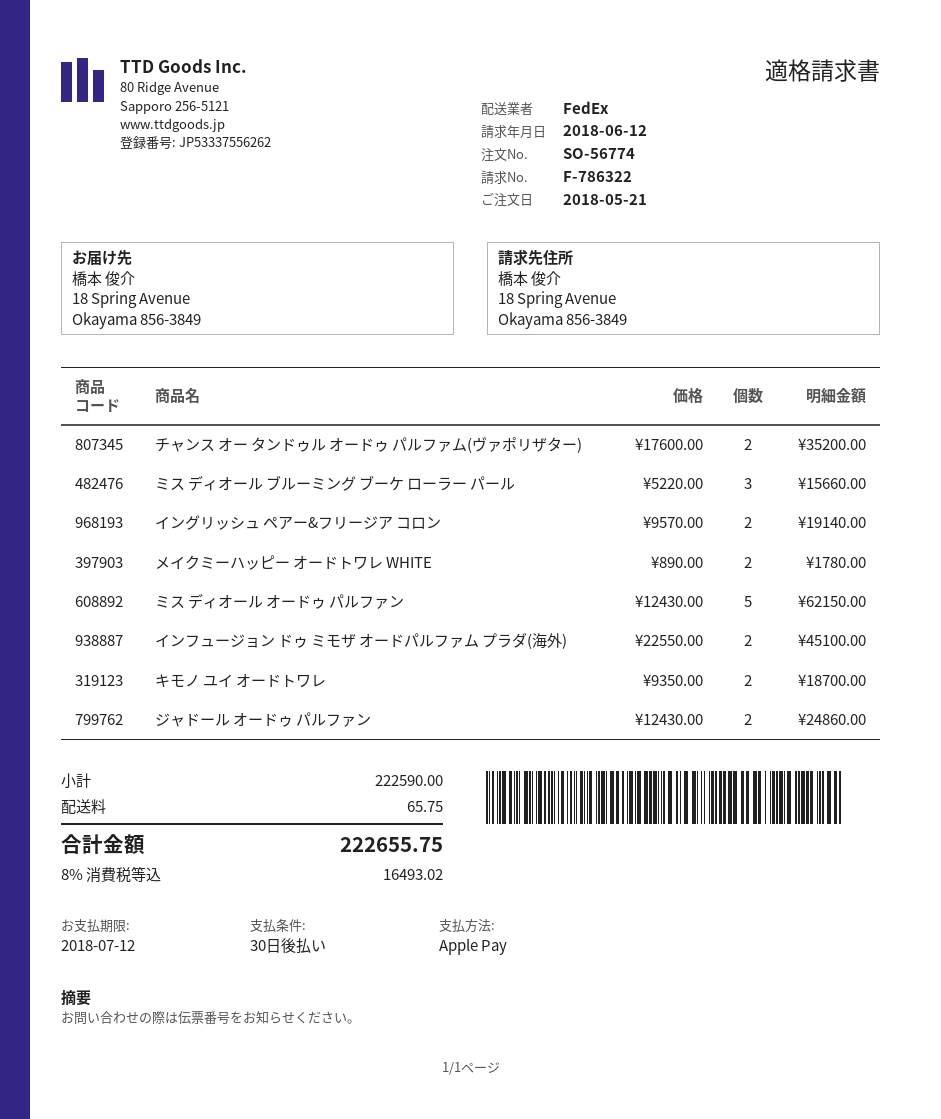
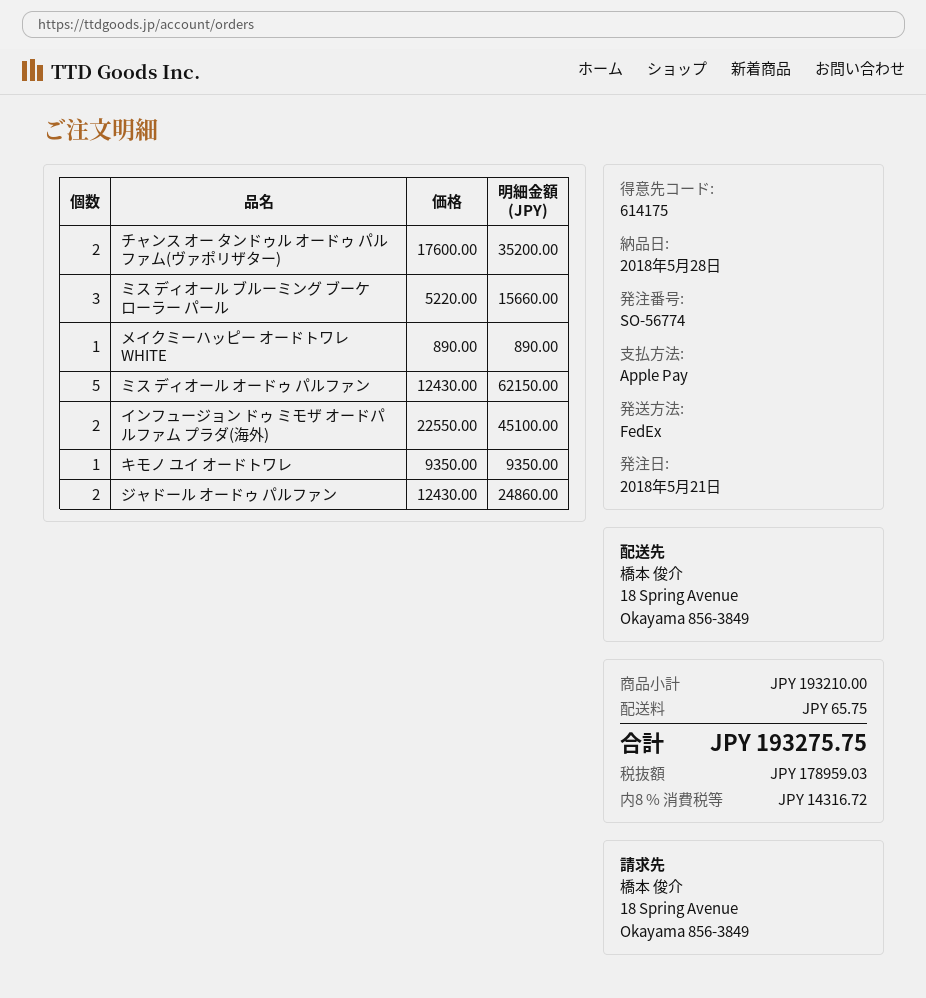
イングリッシュ ペアー&フリージア コロン: 2 x 9570.00 = 19140.00 -> none
メイクミーハッピー オードトワレ WHITE: 2 x 890.00 = 1780.00 -> 1 x 890.00 = 890.00
キモノ ユイ オードトワレ: 2 x 9350.00 = 18700.00 -> 1 x 9350.00 = 9350.00
subtotal: 222590.00 -> 193210.00
tax: 8% = 16493.02 -> 8% = 14316.72
total: 222655.75 -> 193275.75

